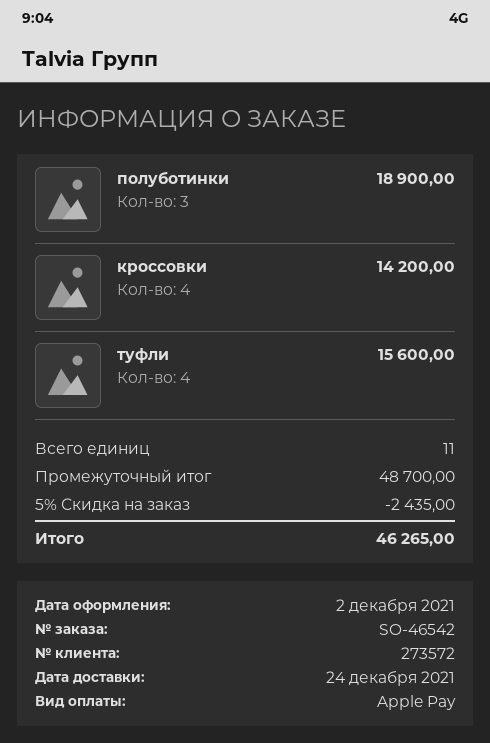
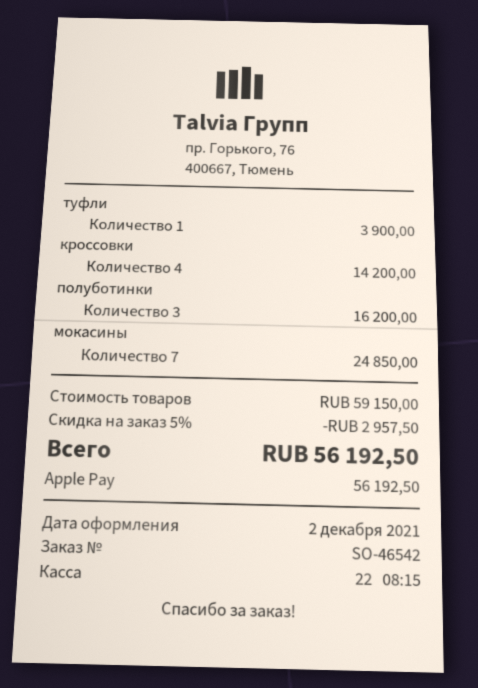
полуботинки: 3 for 18900.00 -> 3 for 16200.00
туфли: 4 for 15600.00 -> 1 for 3900.00
мокасины: none -> 7 for 24850.00
subtotal: 48700.00 -> 59150.00
discount: 5% = 2435.00 -> 5% = 2957.50
total: 46265.00 -> 56192.50

